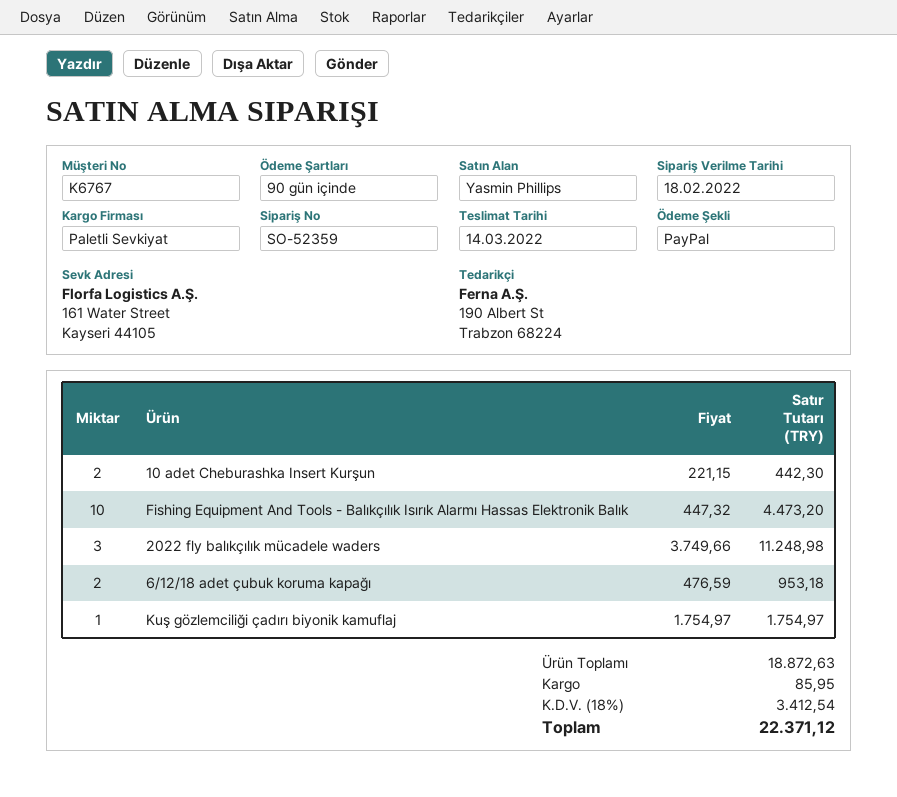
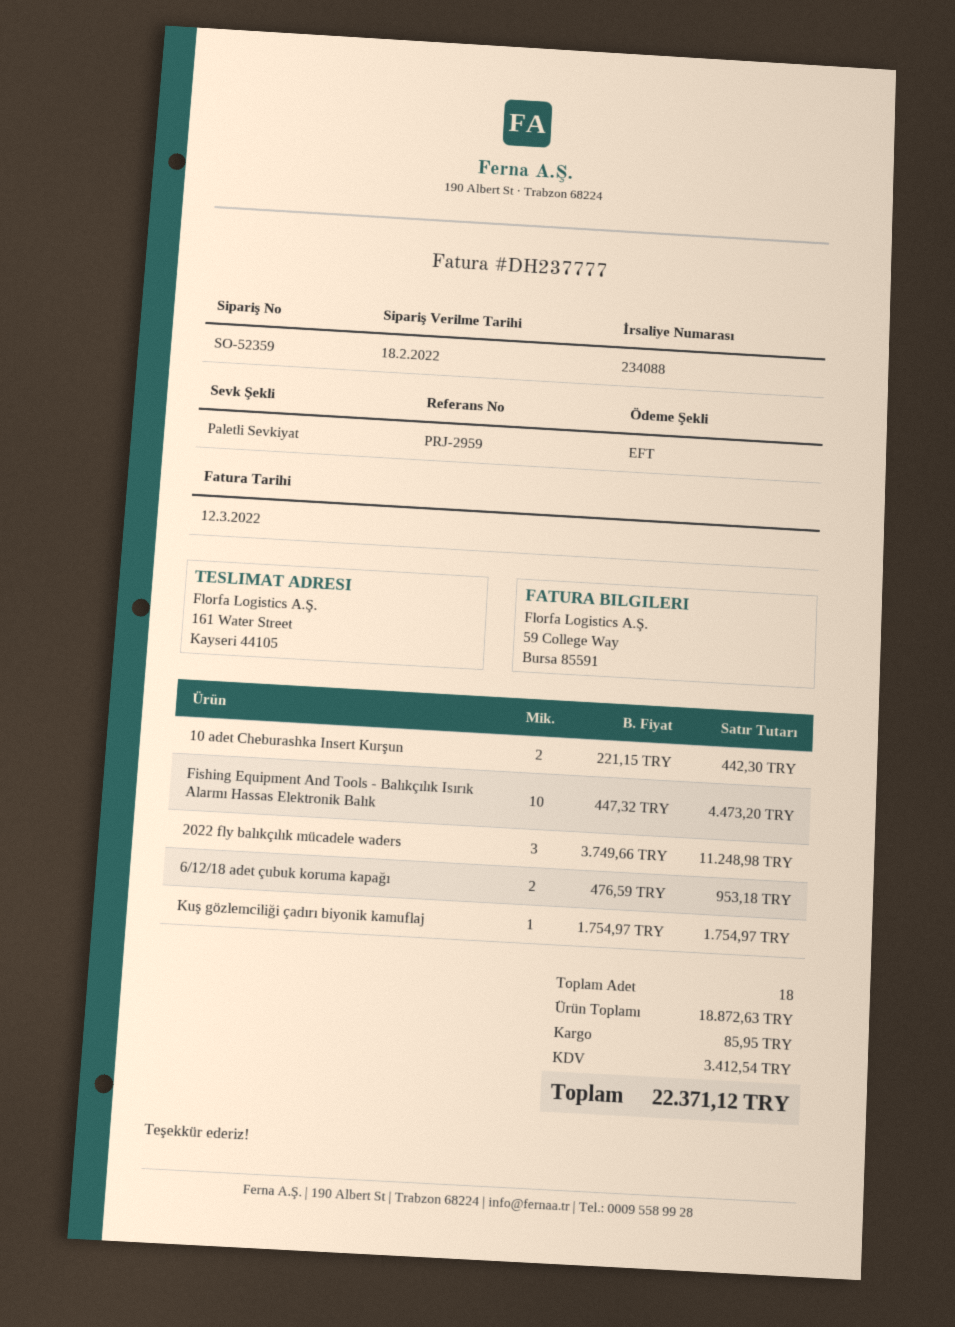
payment method: PayPal -> bank transfer

